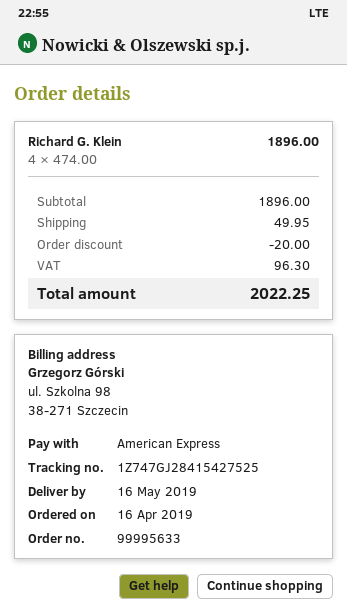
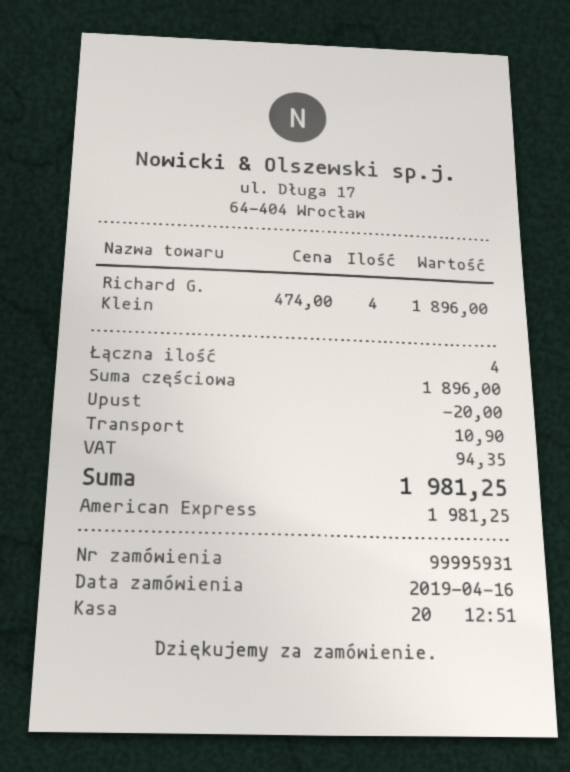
order number: 99995633 -> 99995931
shipping: 49.95 -> 10.90
tax: 96.30 -> 94.35
total: 2022.25 -> 1981.25

